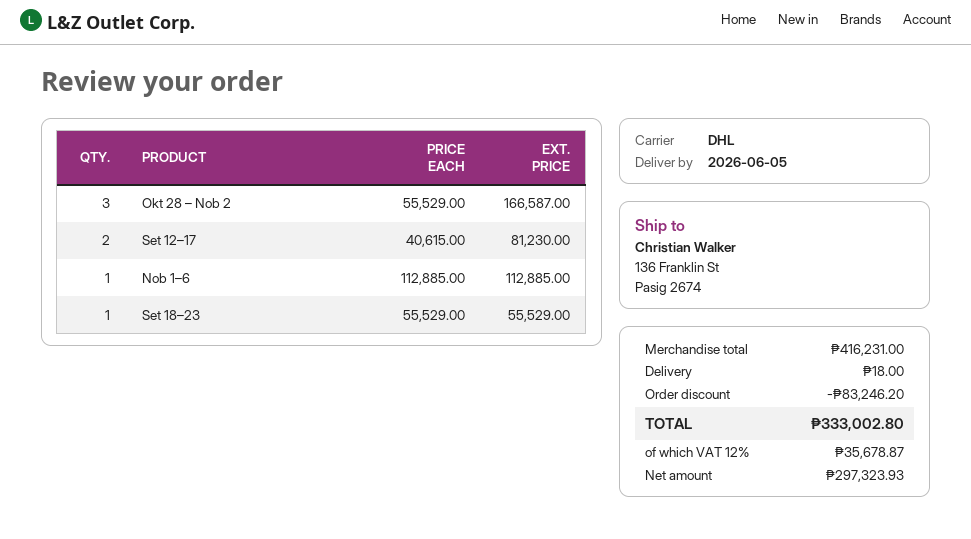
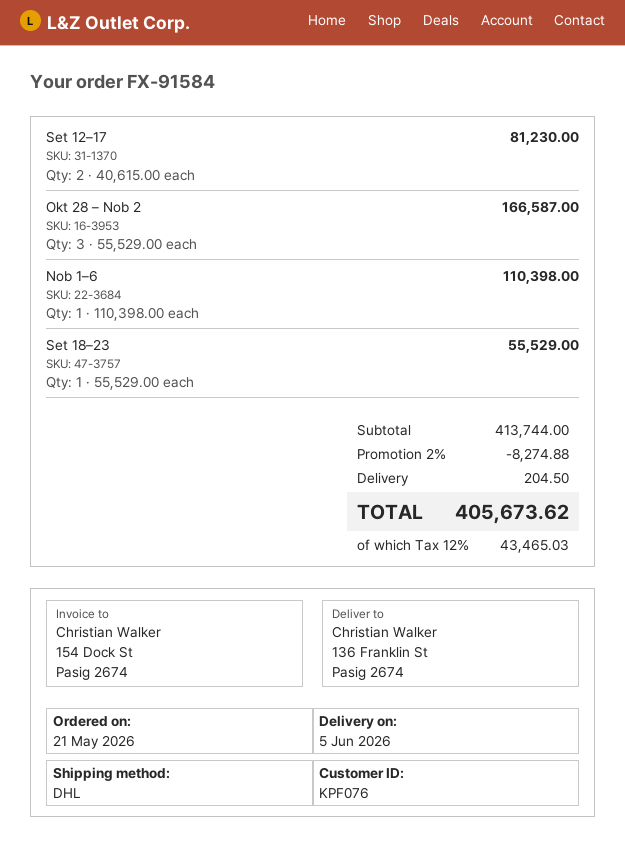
Nob 1–6: 1 x 112885.00 = 112885.00 -> 1 x 110398.00 = 110398.00
subtotal: 416231.00 -> 413744.00
discount: 83246.20 -> 8274.88
shipping: 18.00 -> 204.50
tax: 12% = 35678.87 -> 12% = 43465.03
total: 333002.80 -> 405673.62

